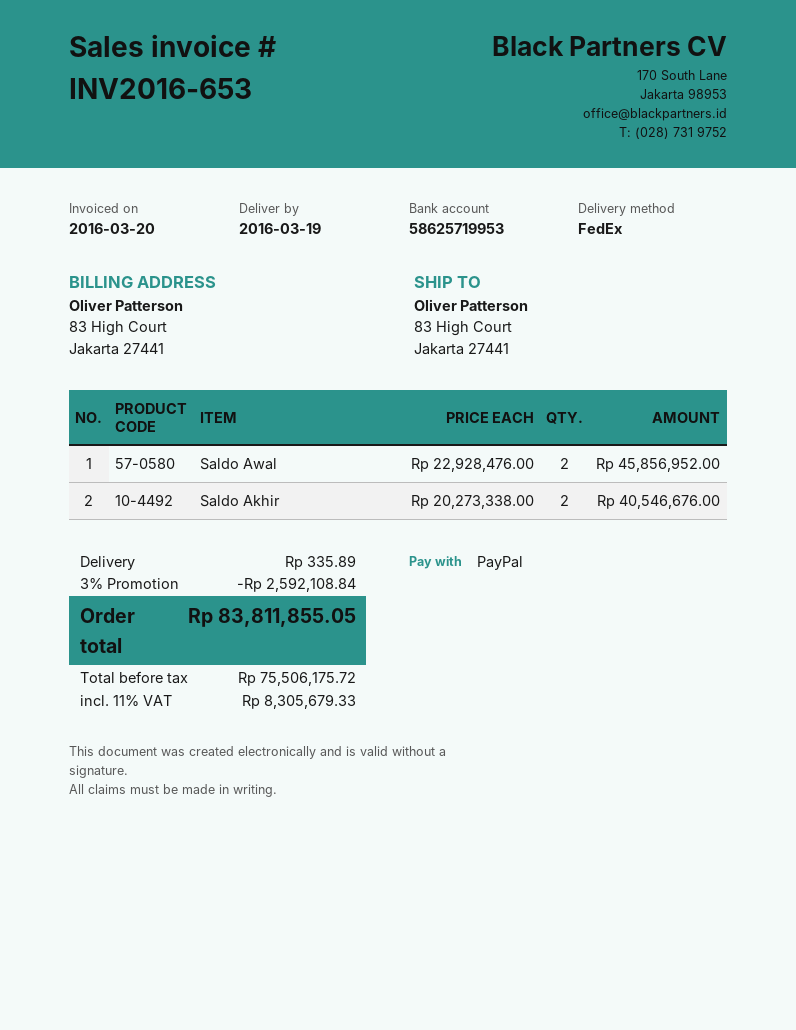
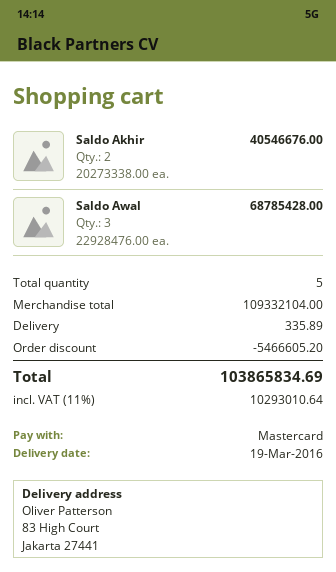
payment method: PayPal -> Mastercard
Saldo Awal: 2 x 22928476.00 = 45856952.00 -> 3 x 22928476.00 = 68785428.00
discount: 2592108.84 -> 5466605.20
tax: 11% = 8305679.33 -> 11% = 10293010.64
total: 83811855.05 -> 103865834.69

